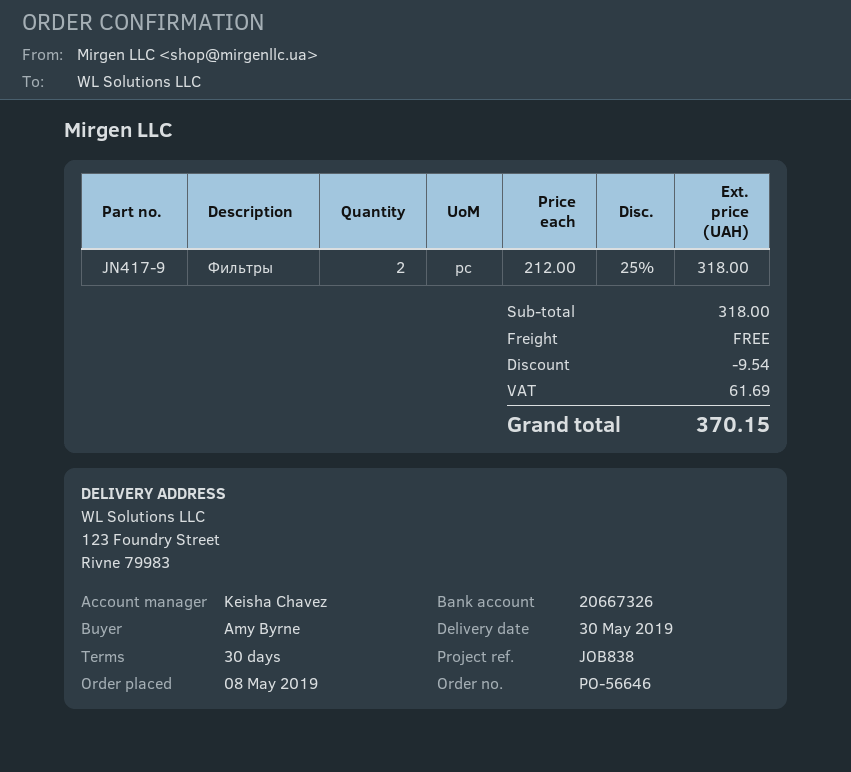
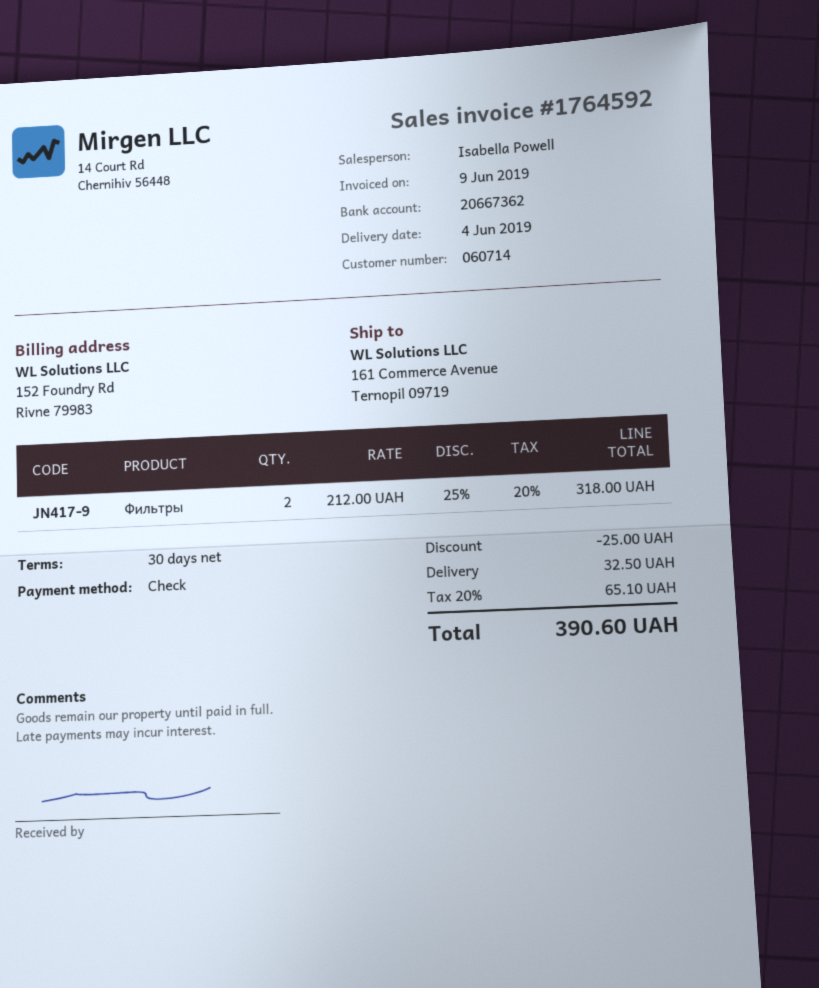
delivery date: 2019-05-30 -> 2019-06-04
sales rep: Keisha Chavez -> Isabella Powell
bank account: 20667326 -> 20667362
ship to: 123 Foundry Street, Rivne 79983 -> 161 Commerce Avenue, Ternopil 09719
discount: 9.54 -> 25.00
shipping: 0.00 -> 32.50
tax: 61.69 -> 65.10
total: 370.15 -> 390.60

